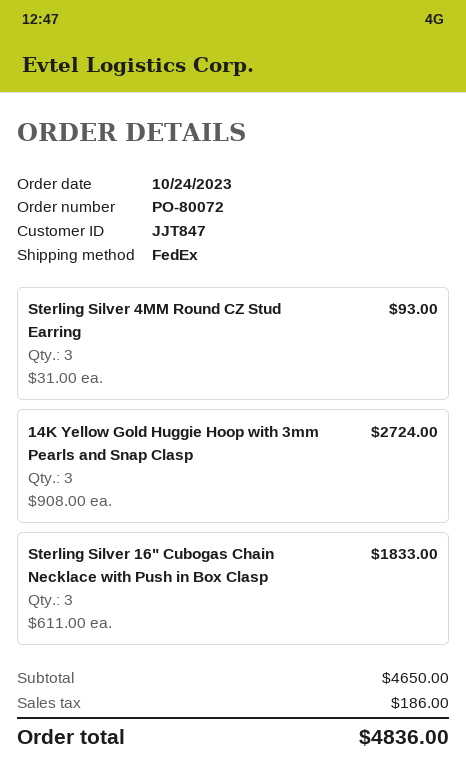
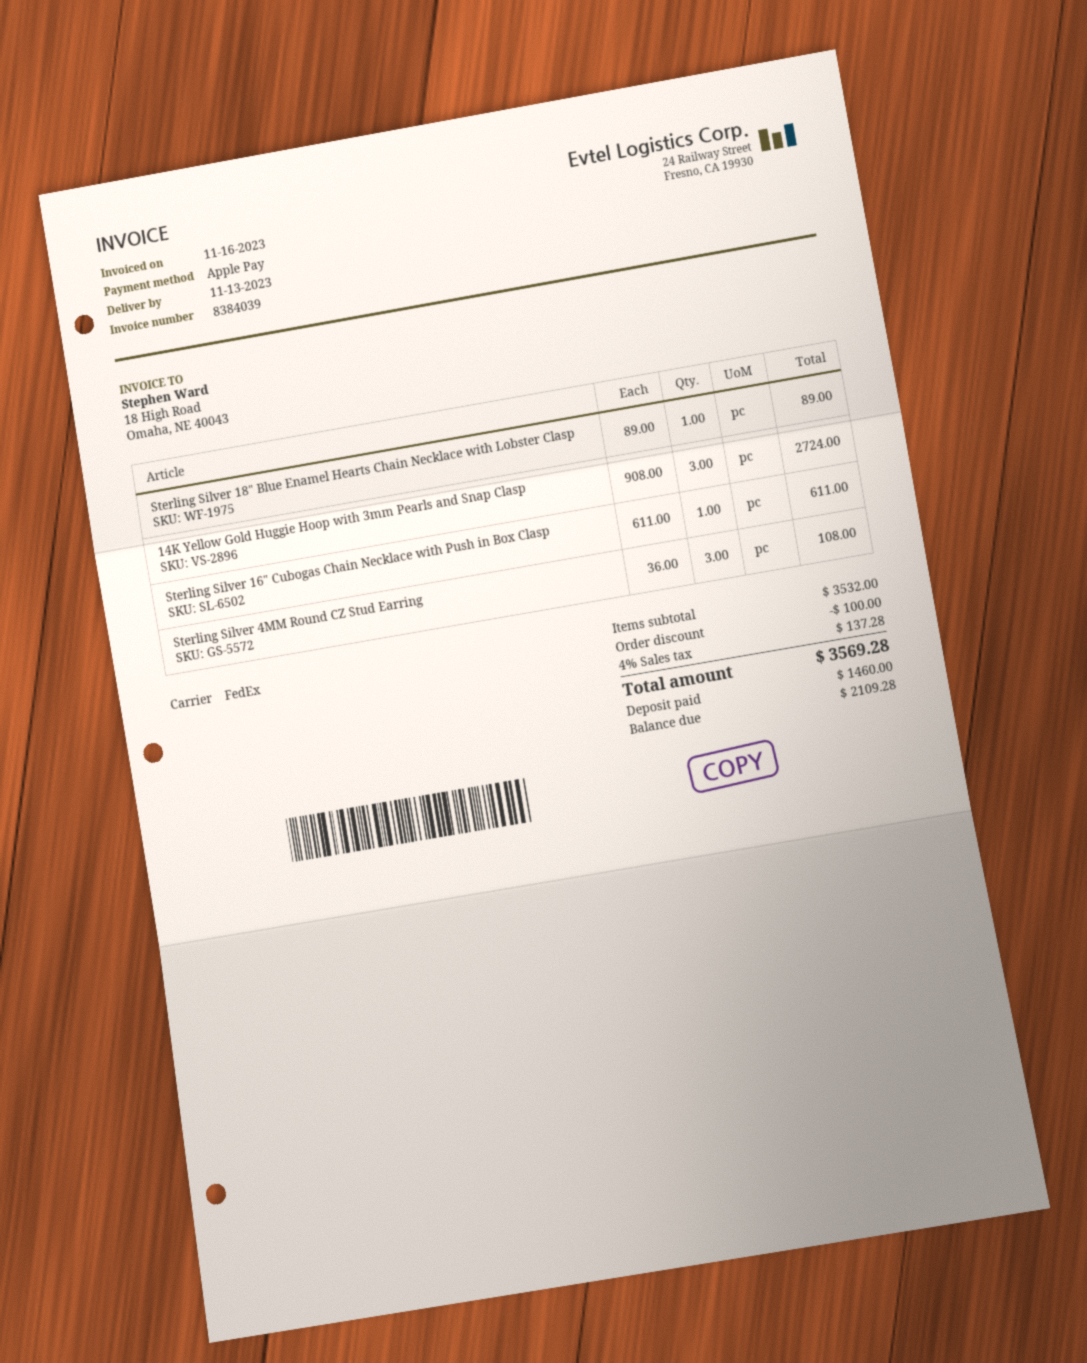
Sterling Silver 4MM Round CZ Stud Earring: 3 x 31.00 = 93.00 -> 3 x 36.00 = 108.00
Sterling Silver 16" Cubogas Chain Necklace with Push in Box Clasp: 3 x 611.00 = 1833.00 -> 1 x 611.00 = 611.00
Sterling Silver 18" Blue Enamel Hearts Chain Necklace with Lobster Clasp: none -> 1 x 89.00 = 89.00
subtotal: 4650.00 -> 3532.00
discount: none -> 100.00
tax: 186.00 -> 137.28
total: 4836.00 -> 3569.28

